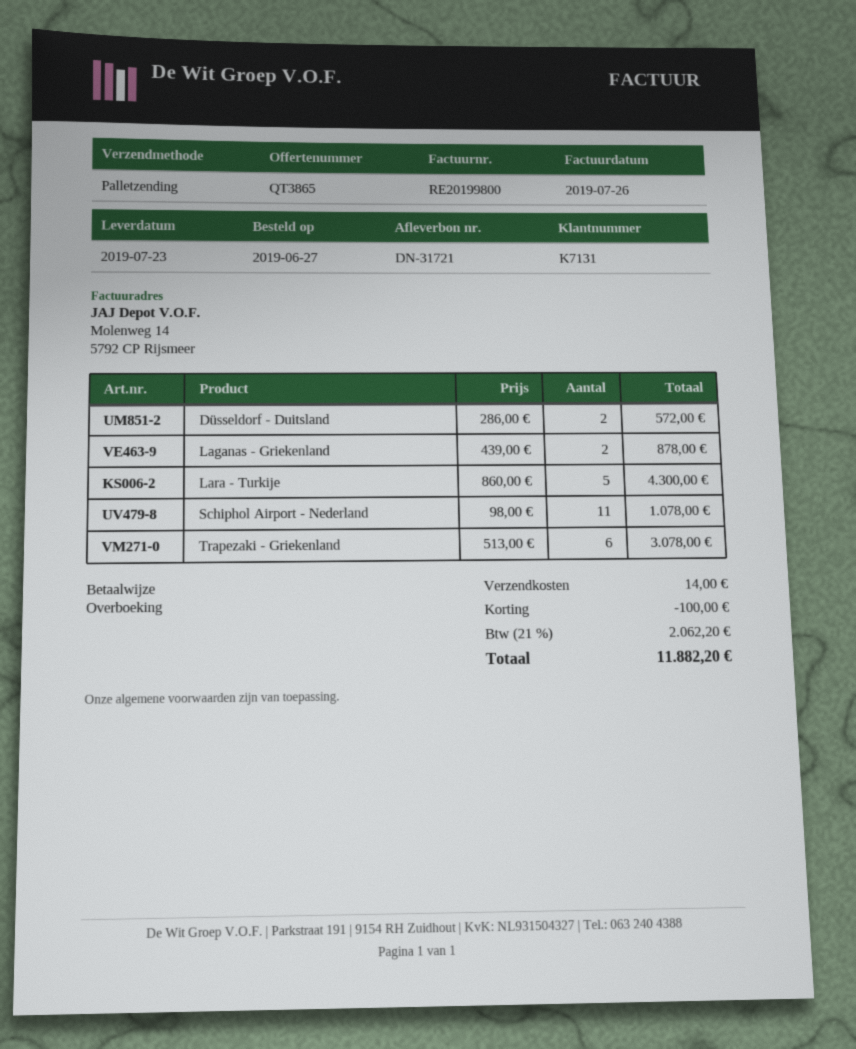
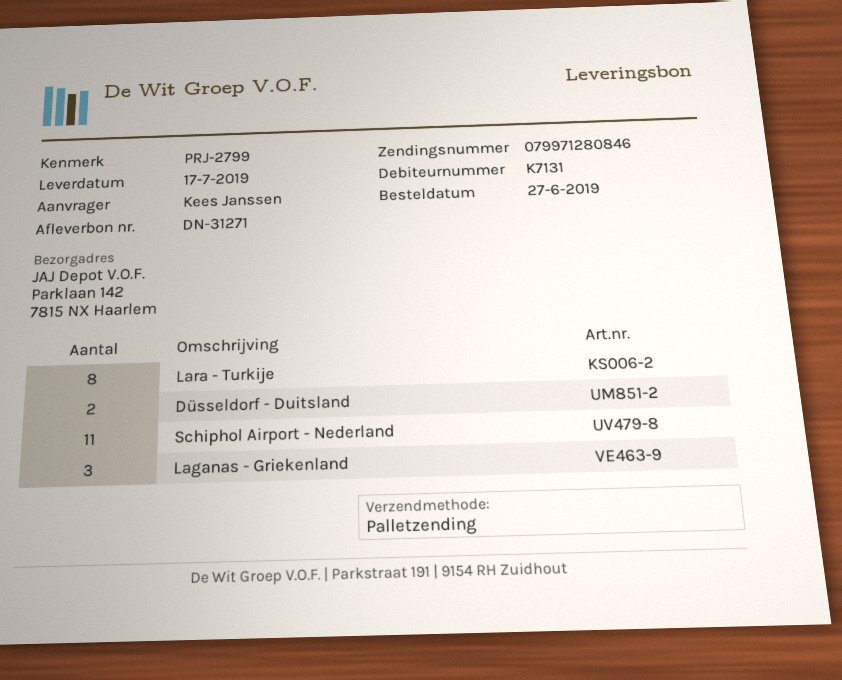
delivery note number: DN-31721 -> DN-31271
delivery date: 2019-07-23 -> 2019-07-17
Laganas - Griekenland: 2 -> 3
Lara - Turkije: 5 -> 8
Trapezaki - Griekenland: 6 -> none

